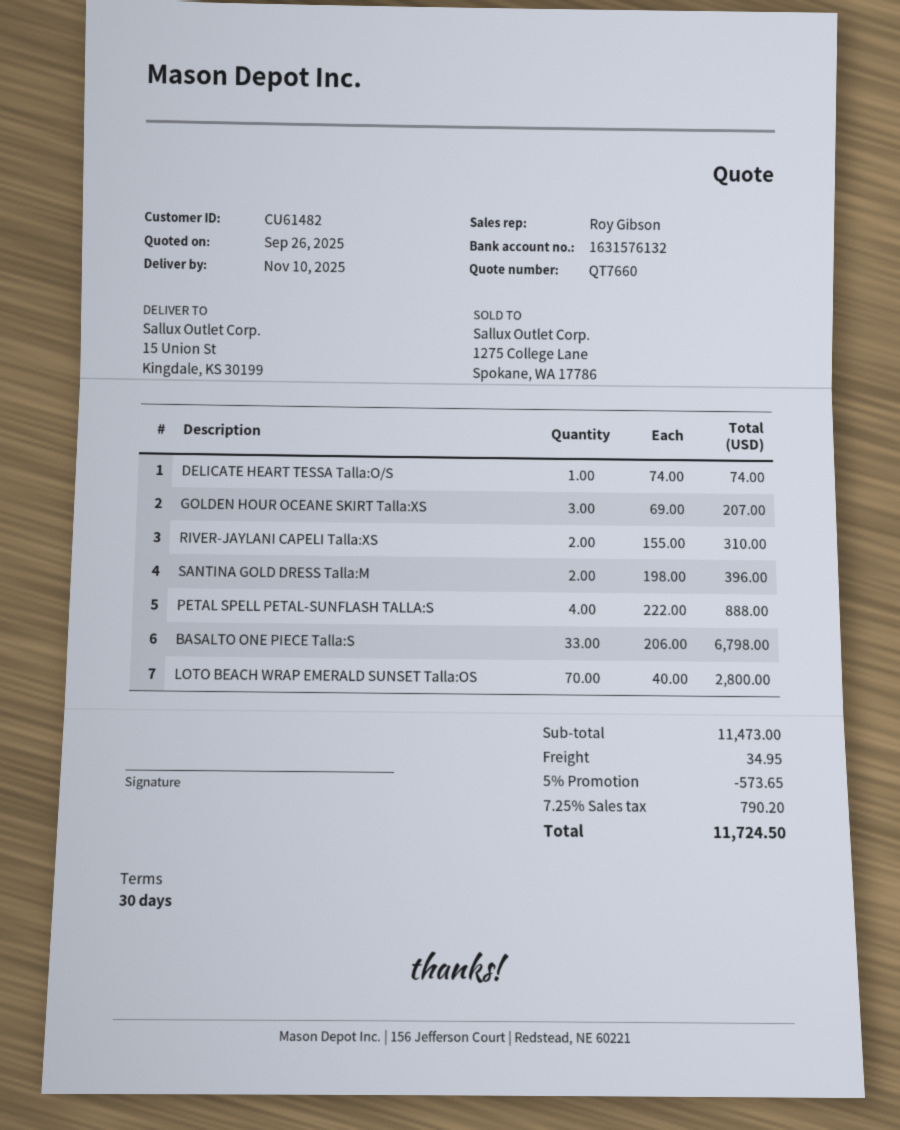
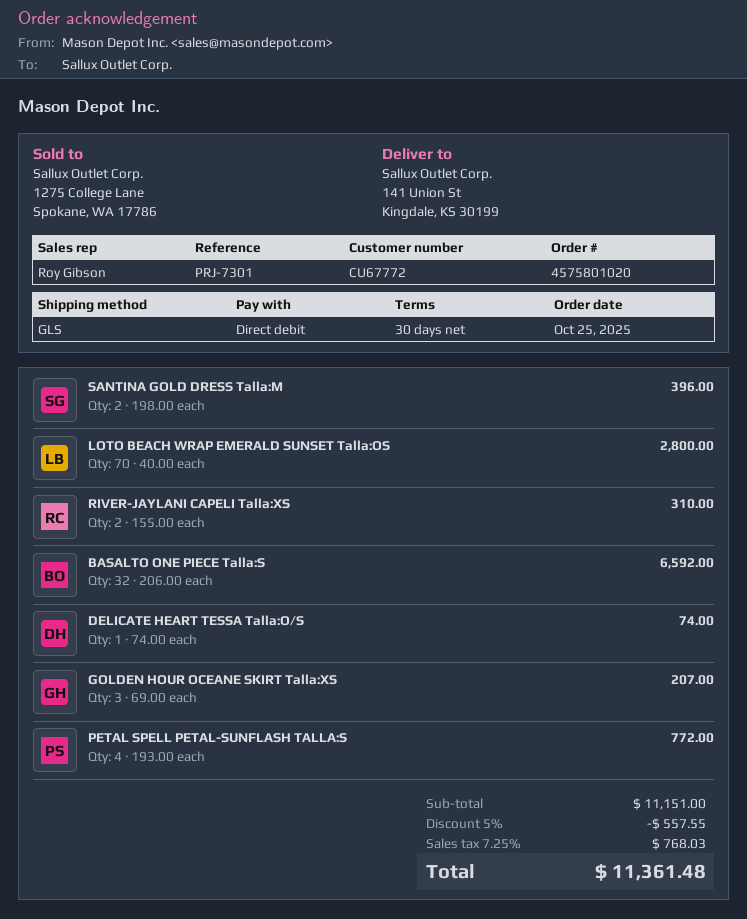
customer number: CU61482 -> CU67772
ship to: 15 Union St, Kingdale, KS 30199 -> 141 Union St, Kingdale, KS 30199
PETAL SPELL PETAL-SUNFLASH TALLA:S: 4 x 222.00 = 888.00 -> 4 x 193.00 = 772.00
BASALTO ONE PIECE Talla:S: 33 x 206.00 = 6798.00 -> 32 x 206.00 = 6592.00
subtotal: 11473.00 -> 11151.00
discount: 5% = 573.65 -> 5% = 557.55
shipping: 34.95 -> none
tax: 7.25% = 790.20 -> 7.25% = 768.03
total: 11724.50 -> 11361.48

